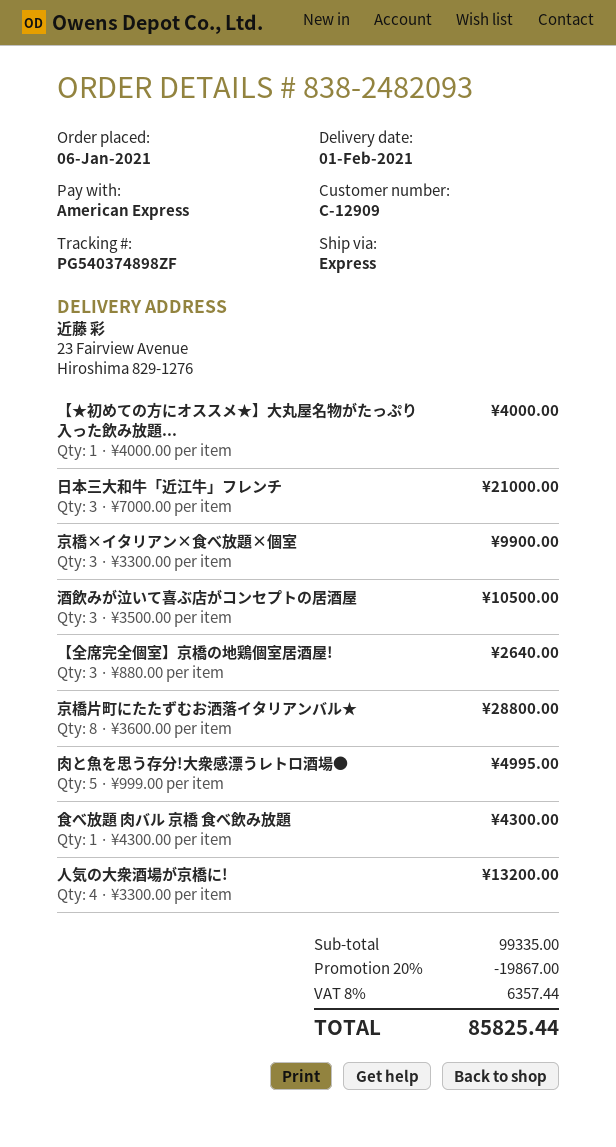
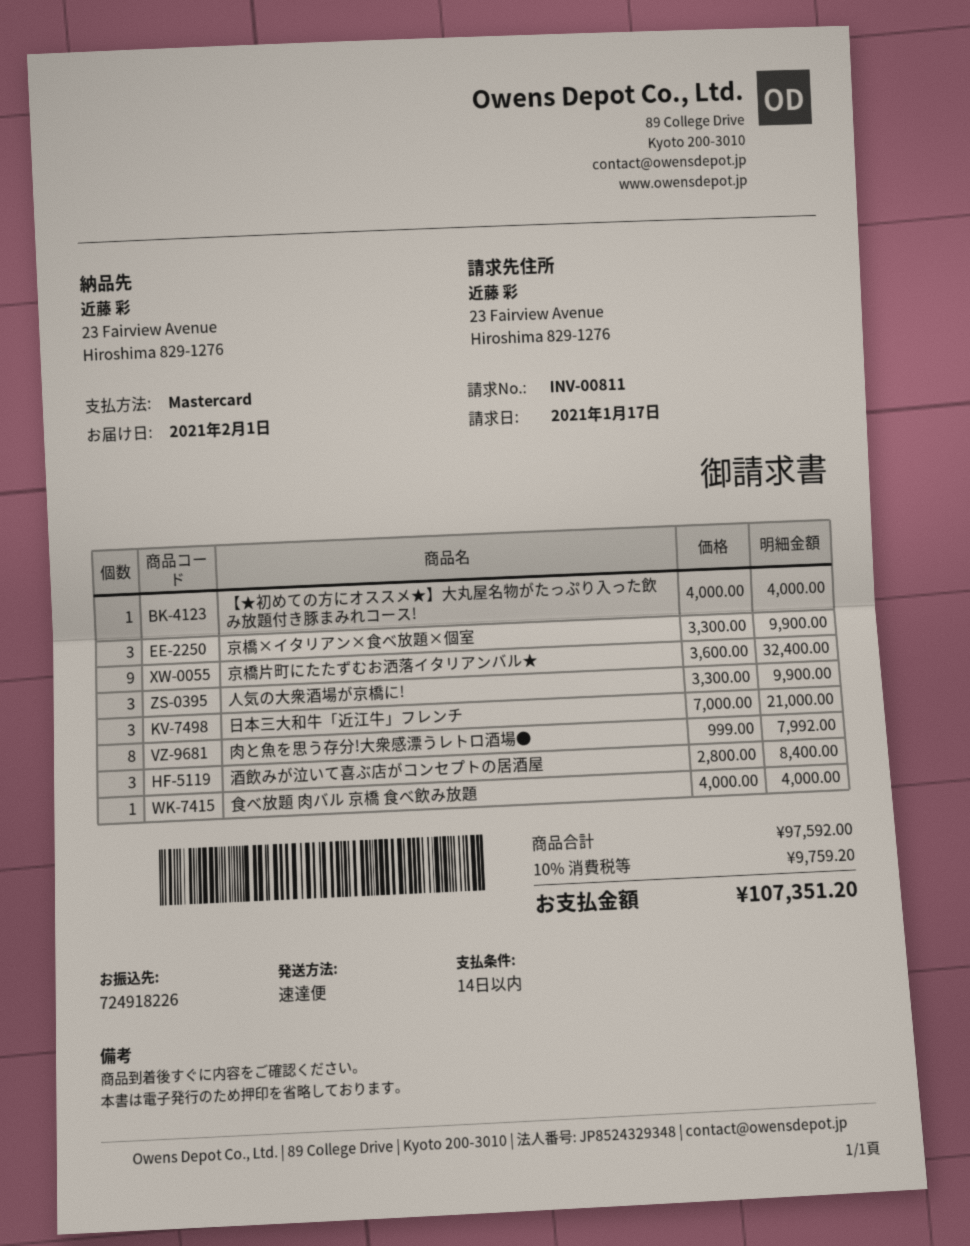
payment method: American Express -> Mastercard
酒飲みが泣いて喜ぶ店がコンセプトの居酒屋: 3 x 3500.00 = 10500.00 -> 3 x 2800.00 = 8400.00
【全席完全個室】京橋の地鶏個室居酒屋!: 3 x 880.00 = 2640.00 -> none
京橋片町にたたずむお洒落イタリアンバル★: 8 x 3600.00 = 28800.00 -> 9 x 3600.00 = 32400.00
肉と魚を思う存分!大衆感漂うレトロ酒場●: 5 x 999.00 = 4995.00 -> 8 x 999.00 = 7992.00
食べ放題 肉バル 京橋 食べ飲み放題: 1 x 4300.00 = 4300.00 -> 1 x 4000.00 = 4000.00
人気の大衆酒場が京橋に!: 4 x 3300.00 = 13200.00 -> 3 x 3300.00 = 9900.00
subtotal: 99335.00 -> 97592.00
discount: 20% = 19867.00 -> none
tax: 8% = 6357.44 -> 10% = 9759.20
total: 85825.44 -> 107351.20

